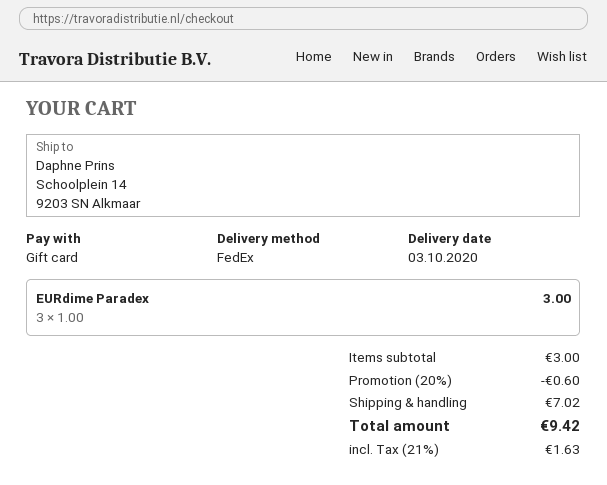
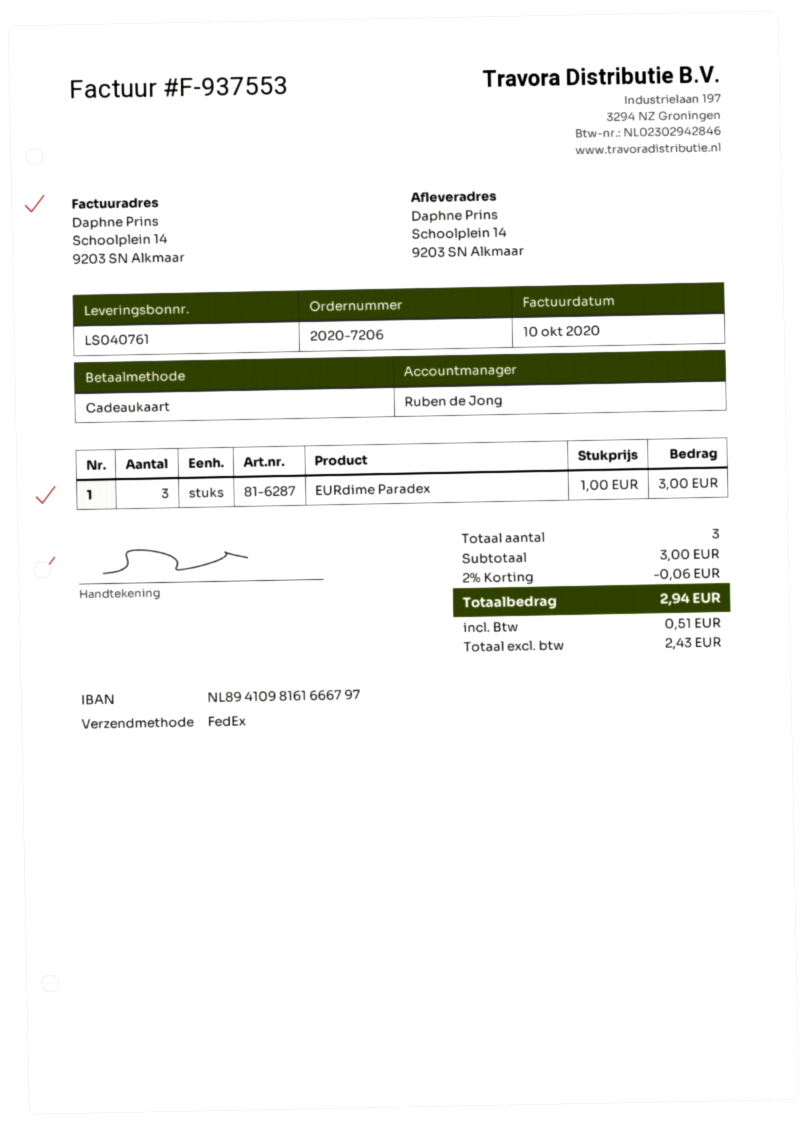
discount: 20% = 0.60 -> 2% = 0.06
shipping: 7.02 -> none
tax: 1.63 -> 0.51
total: 9.42 -> 2.94

